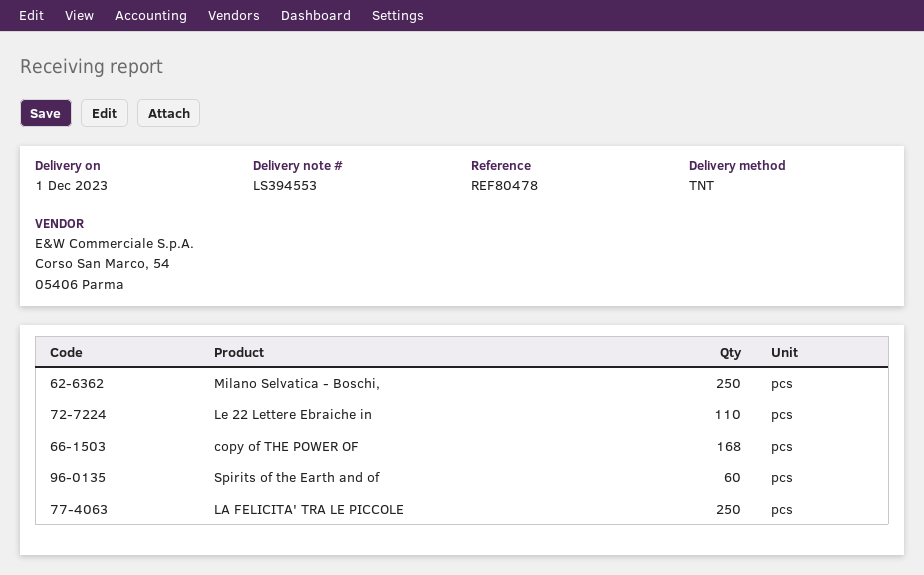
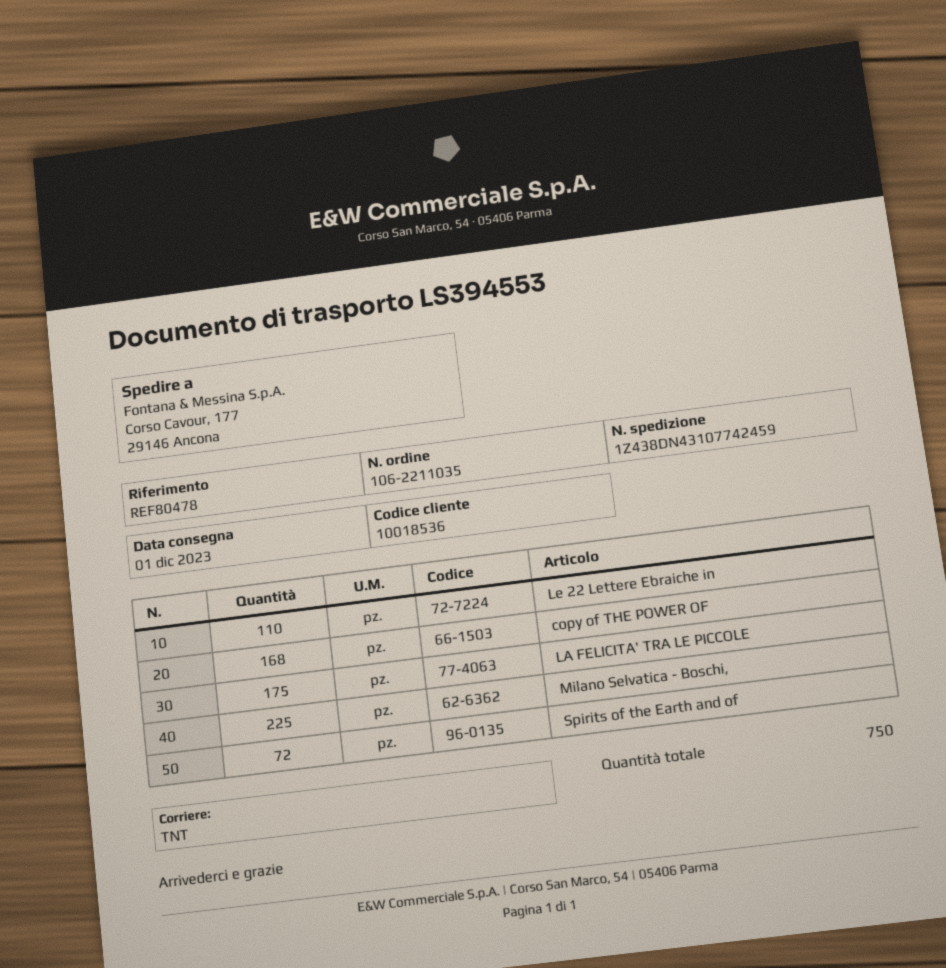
Milano Selvatica - Boschi,: 250 -> 225
Spirits of the Earth and of: 60 -> 72
LA FELICITA' TRA LE PICCOLE: 250 -> 175

